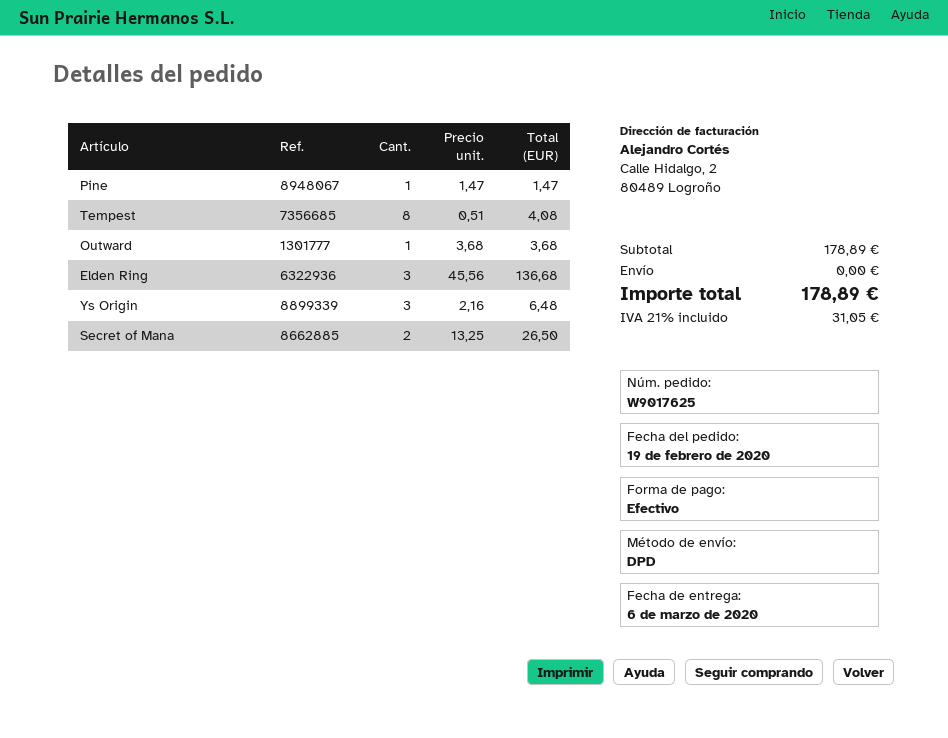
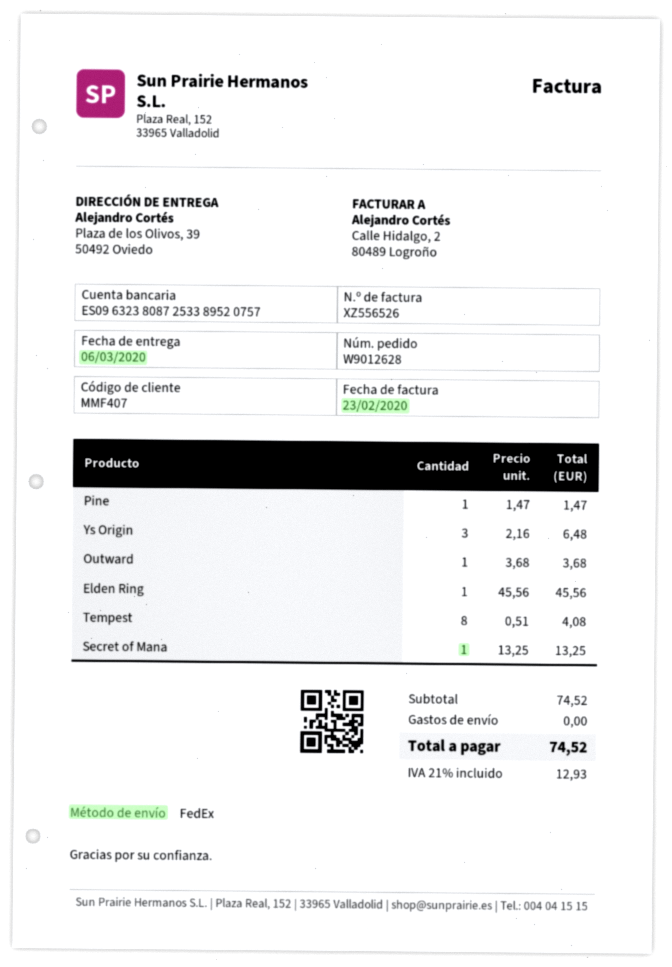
order number: W9017625 -> W9012628
shipping method: DPD -> FedEx
Elden Ring: 3 x 45.56 = 136.68 -> 1 x 45.56 = 45.56
Secret of Mana: 2 x 13.25 = 26.50 -> 1 x 13.25 = 13.25
subtotal: 178.89 -> 74.52
tax: 21% = 31.05 -> 21% = 12.93
total: 178.89 -> 74.52

